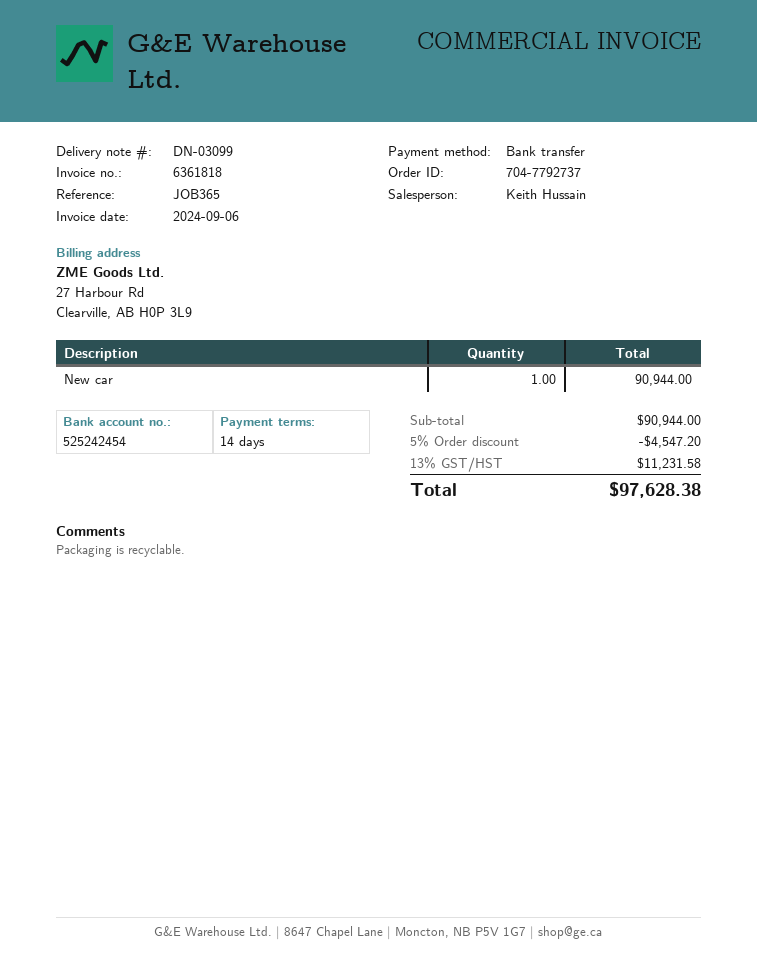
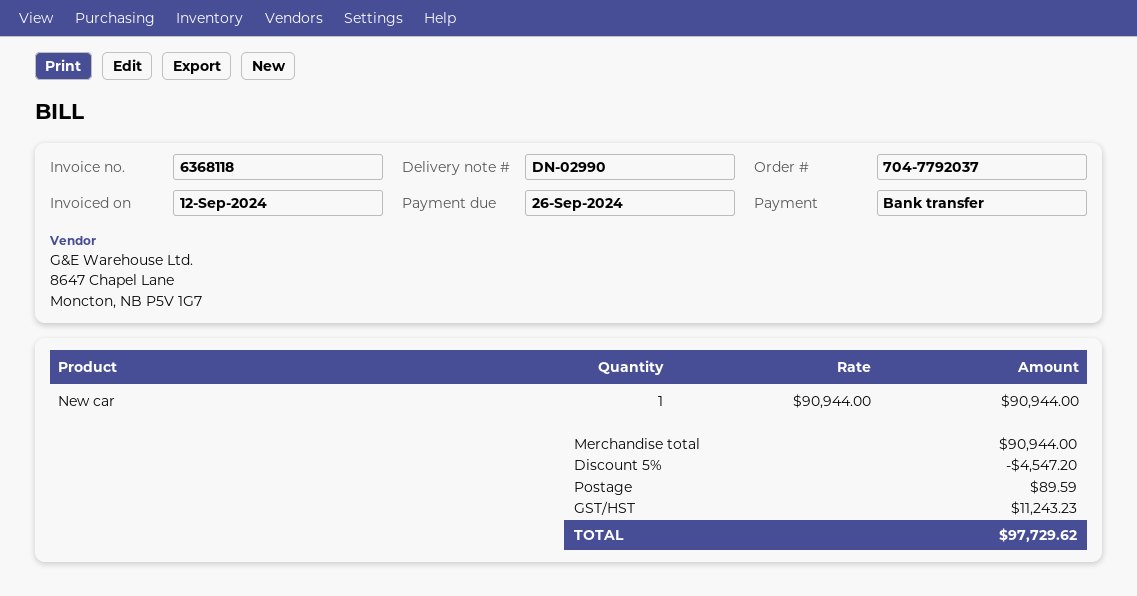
order number: 704-7792737 -> 704-7792037
delivery note number: DN-03099 -> DN-02990
invoice number: 6361818 -> 6368118
invoice date: 2024-09-06 -> 2024-09-12
shipping: none -> 89.59
tax: 11231.58 -> 11243.23
total: 97628.38 -> 97729.62

